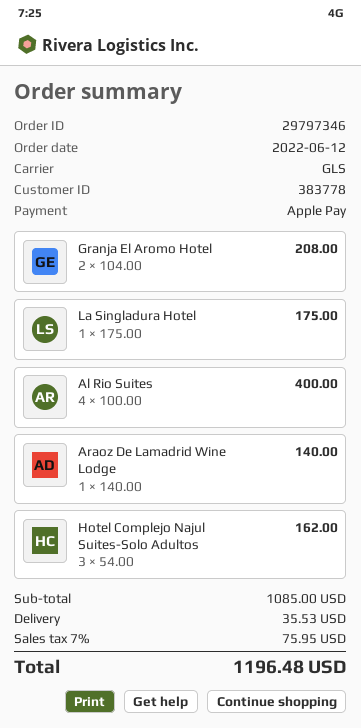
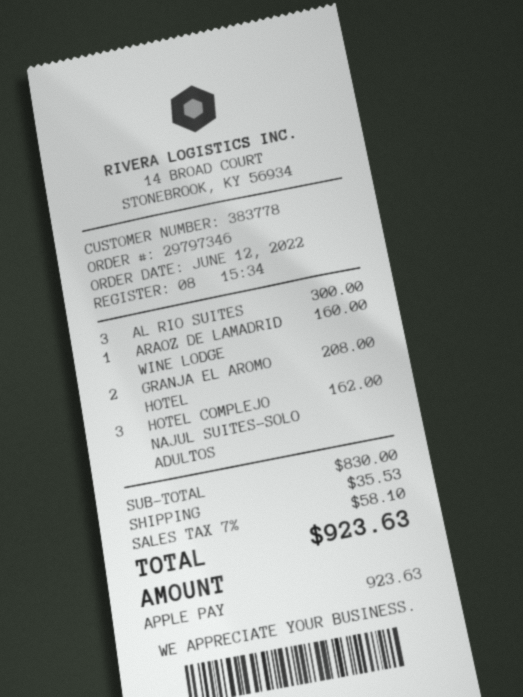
La Singladura Hotel: 1 for 175.00 -> none
Al Rio Suites: 4 for 400.00 -> 3 for 300.00
Araoz De Lamadrid Wine Lodge: 1 for 140.00 -> 1 for 160.00
subtotal: 1085.00 -> 830.00
tax: 7% = 75.95 -> 7% = 58.10
total: 1196.48 -> 923.63

